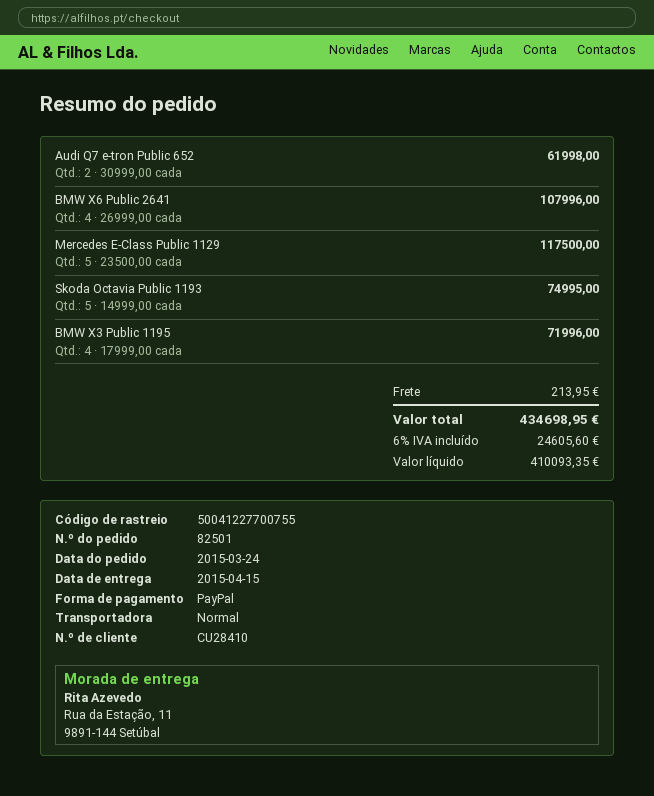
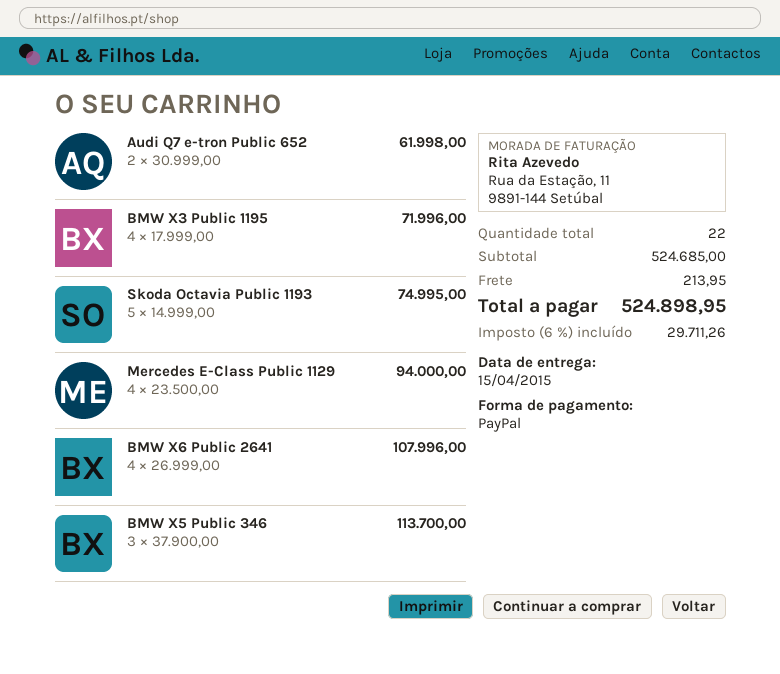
Mercedes E-Class Public 1129: 5 x 23500.00 = 117500.00 -> 4 x 23500.00 = 94000.00
BMW X5 Public 346: none -> 3 x 37900.00 = 113700.00
tax: 6% = 24605.60 -> 6% = 29711.26
total: 434698.95 -> 524898.95

